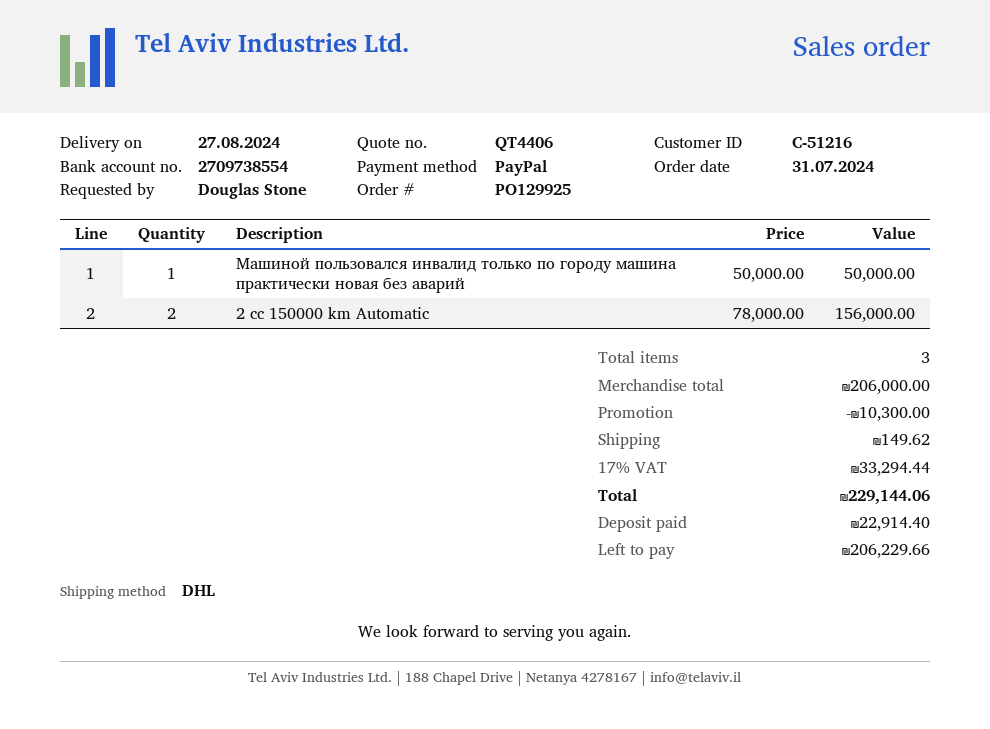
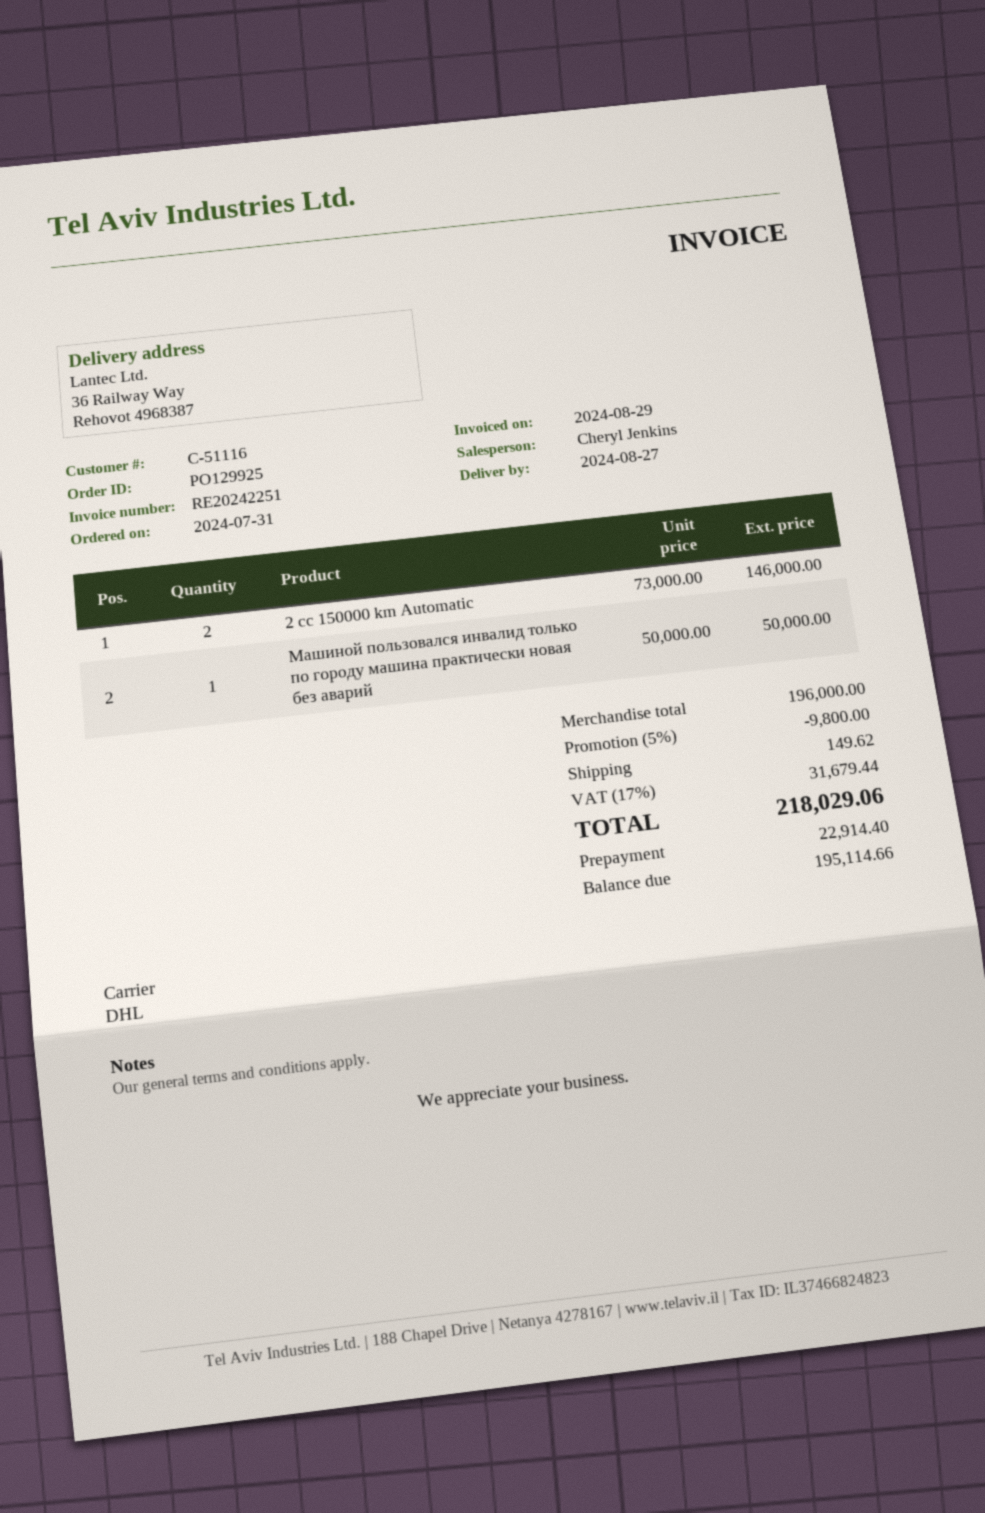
customer number: C-51216 -> C-51116
2 cc 150000 km Automatic: 2 x 78000.00 = 156000.00 -> 2 x 73000.00 = 146000.00
subtotal: 206000.00 -> 196000.00
discount: 10300.00 -> 9800.00
tax: 17% = 33294.44 -> 17% = 31679.44
total: 229144.06 -> 218029.06
balance: 206229.66 -> 195114.66

